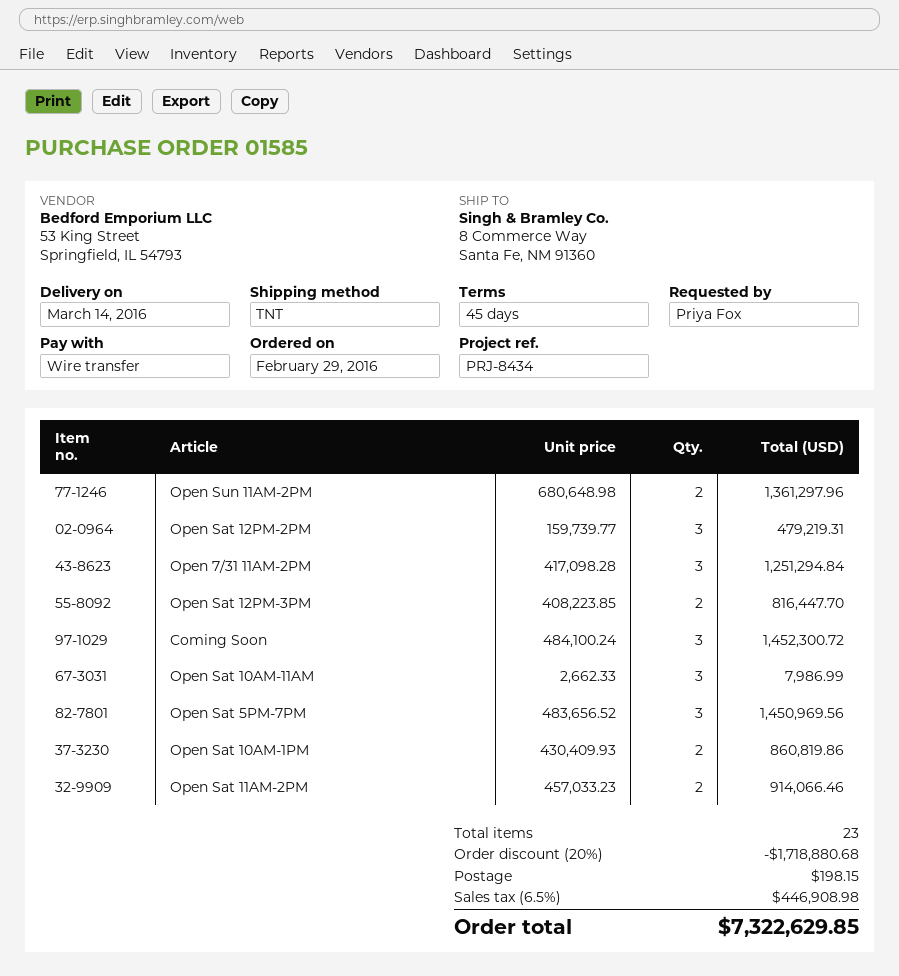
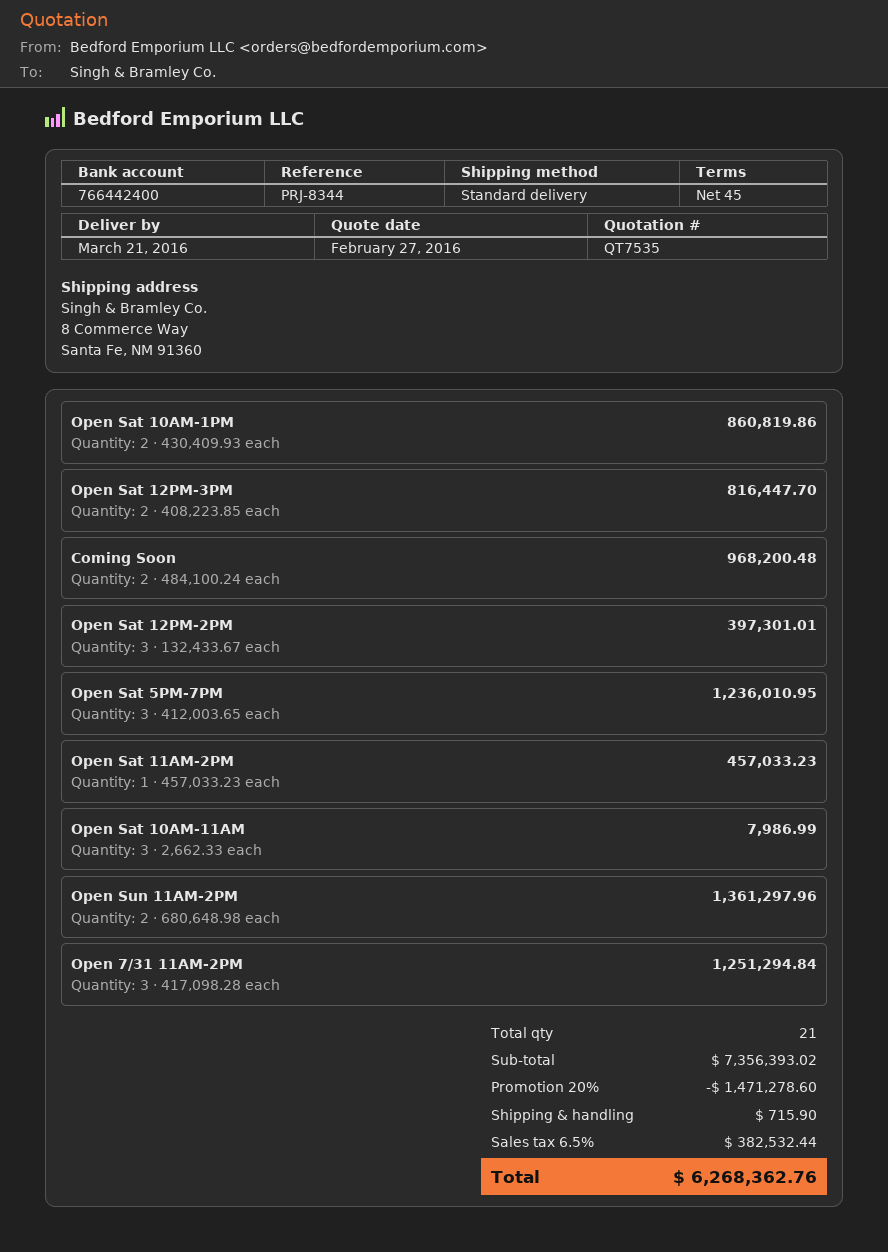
delivery date: 2016-03-14 -> 2016-03-21
reference: PRJ-8434 -> PRJ-8344
shipping method: TNT -> standard
Open Sat 12PM-2PM: 3 x 159739.77 = 479219.31 -> 3 x 132433.67 = 397301.01
Coming Soon: 3 x 484100.24 = 1452300.72 -> 2 x 484100.24 = 968200.48
Open Sat 5PM-7PM: 3 x 483656.52 = 1450969.56 -> 3 x 412003.65 = 1236010.95
Open Sat 11AM-2PM: 2 x 457033.23 = 914066.46 -> 1 x 457033.23 = 457033.23
total quantity: 23 -> 21
discount: 20% = 1718880.68 -> 20% = 1471278.60
shipping: 198.15 -> 715.90
tax: 6.5% = 446908.98 -> 6.5% = 382532.44
total: 7322629.85 -> 6268362.76

